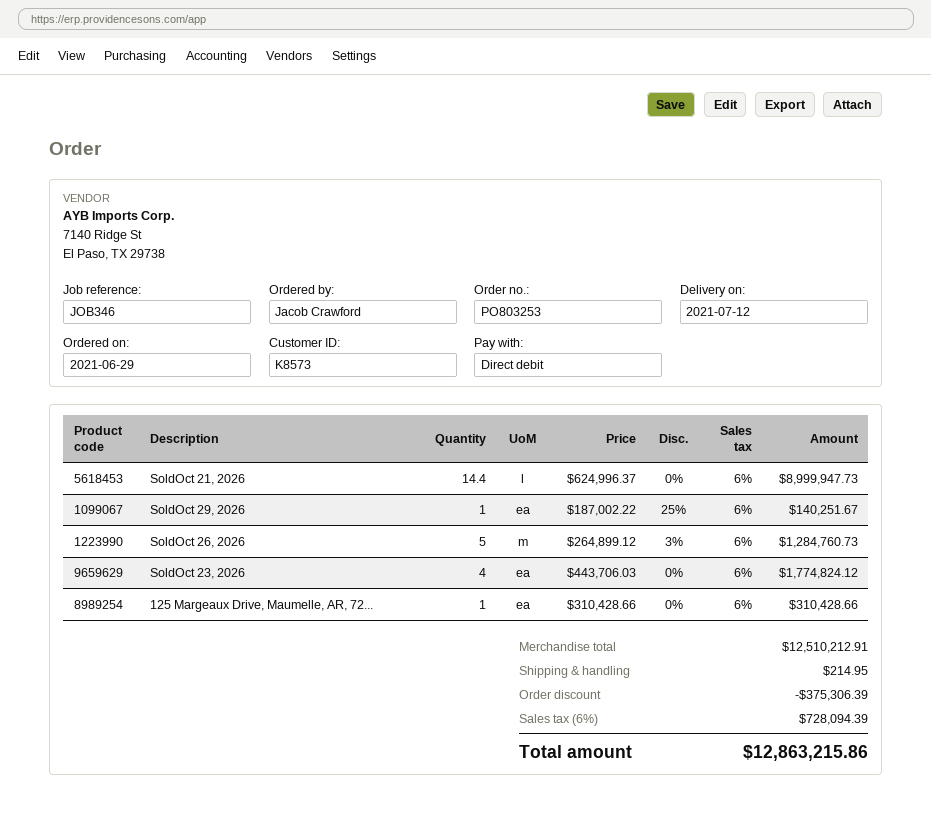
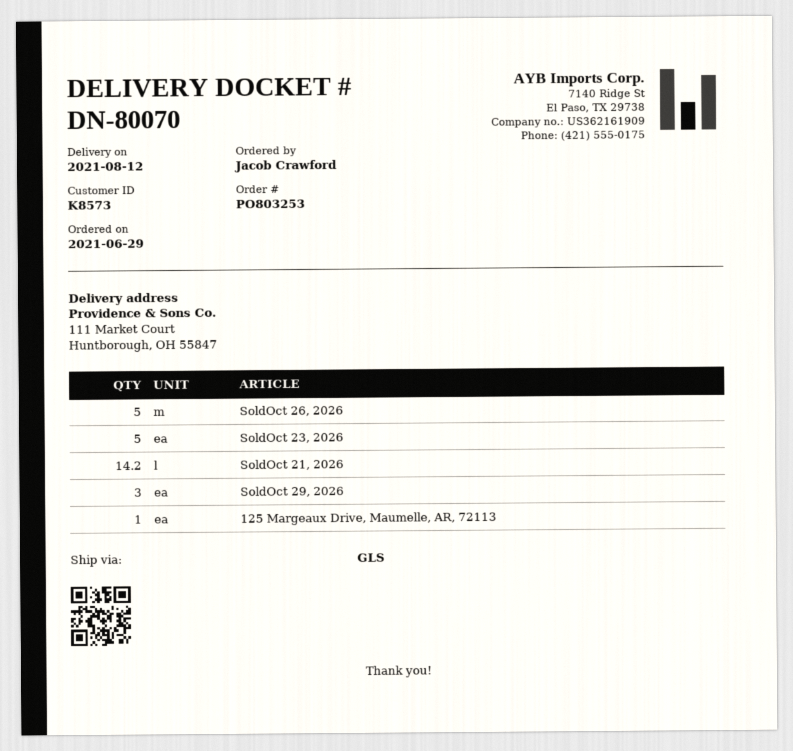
delivery date: 2021-07-12 -> 2021-08-12
SoldOct 21, 2026: 14.4 -> 14.2
SoldOct 29, 2026: 1 -> 3
SoldOct 23, 2026: 4 -> 5

